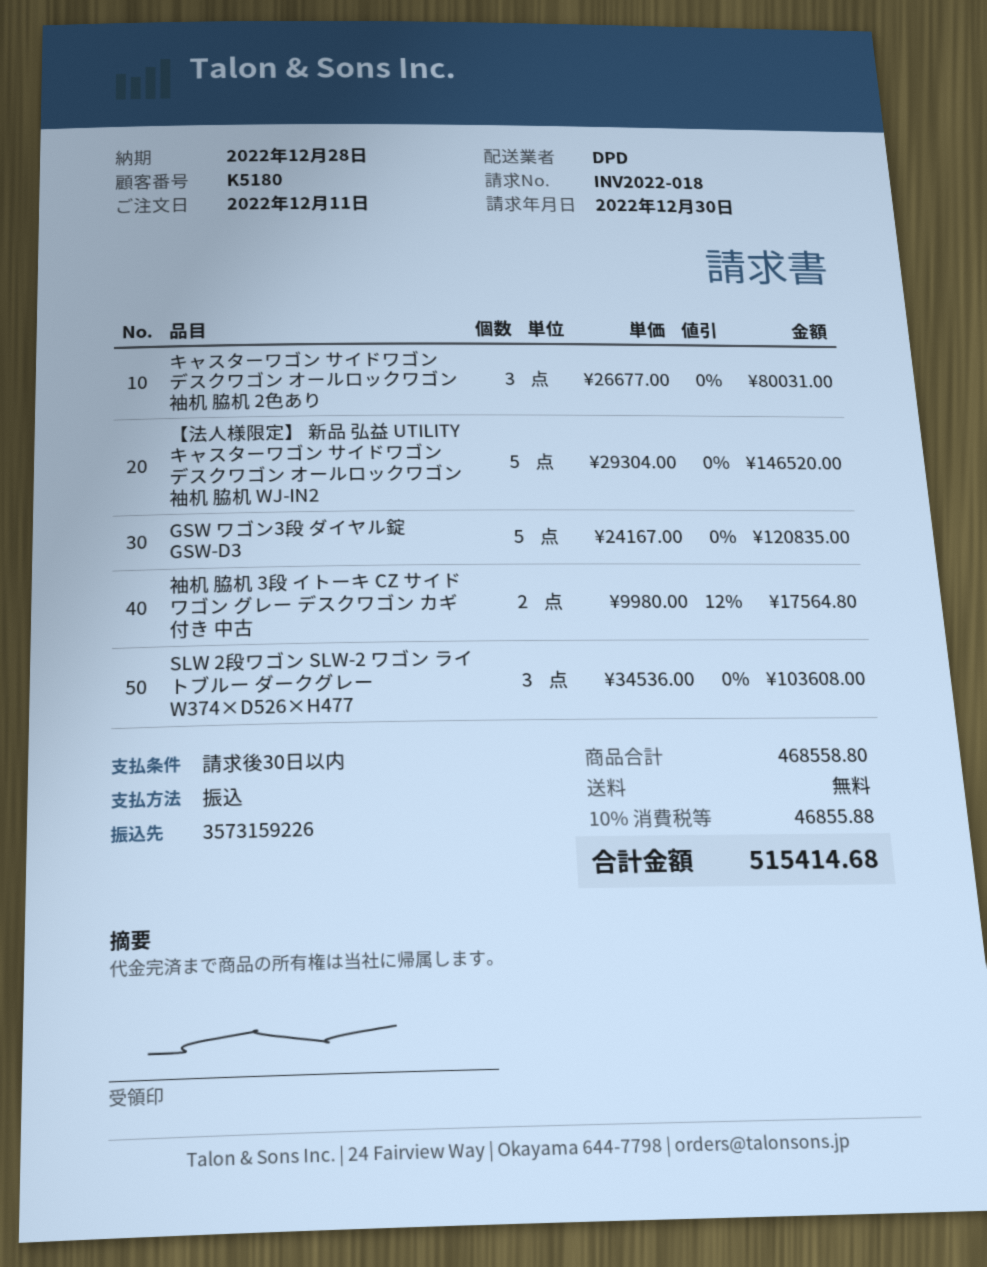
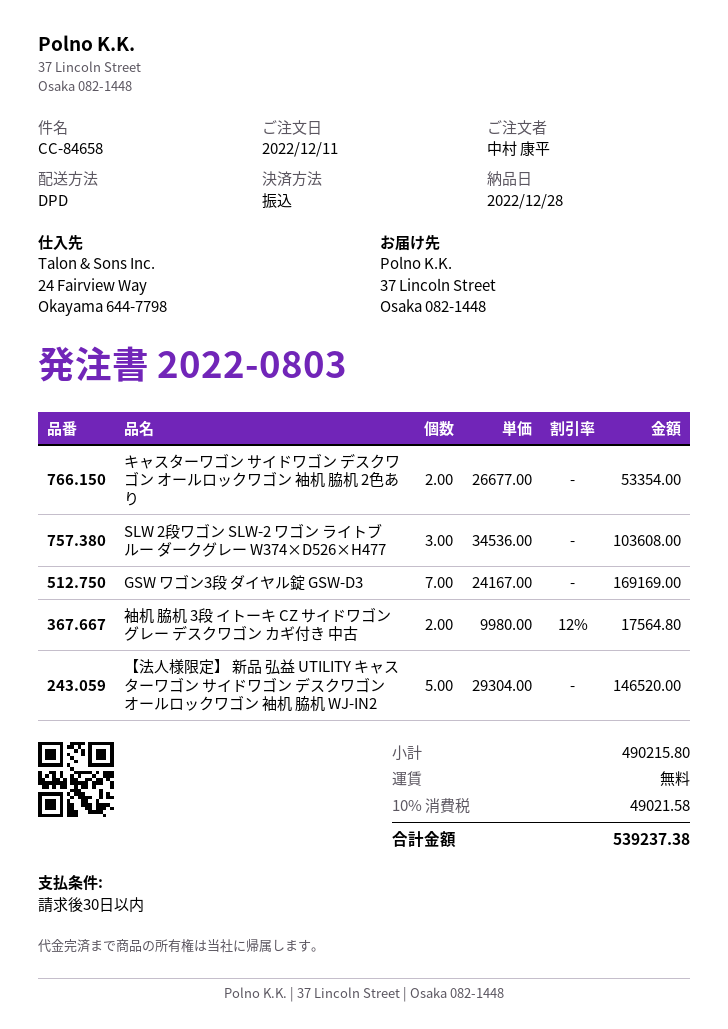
キャスターワゴン サイドワゴン デスクワゴン オールロックワゴン 袖机 脇机 2色あり: 3 x 26677.00 = 80031.00 -> 2 x 26677.00 = 53354.00
GSW ワゴン3段 ダイヤル錠 GSW-D3: 5 x 24167.00 = 120835.00 -> 7 x 24167.00 = 169169.00
subtotal: 468558.80 -> 490215.80
tax: 10% = 46855.88 -> 10% = 49021.58
total: 515414.68 -> 539237.38

